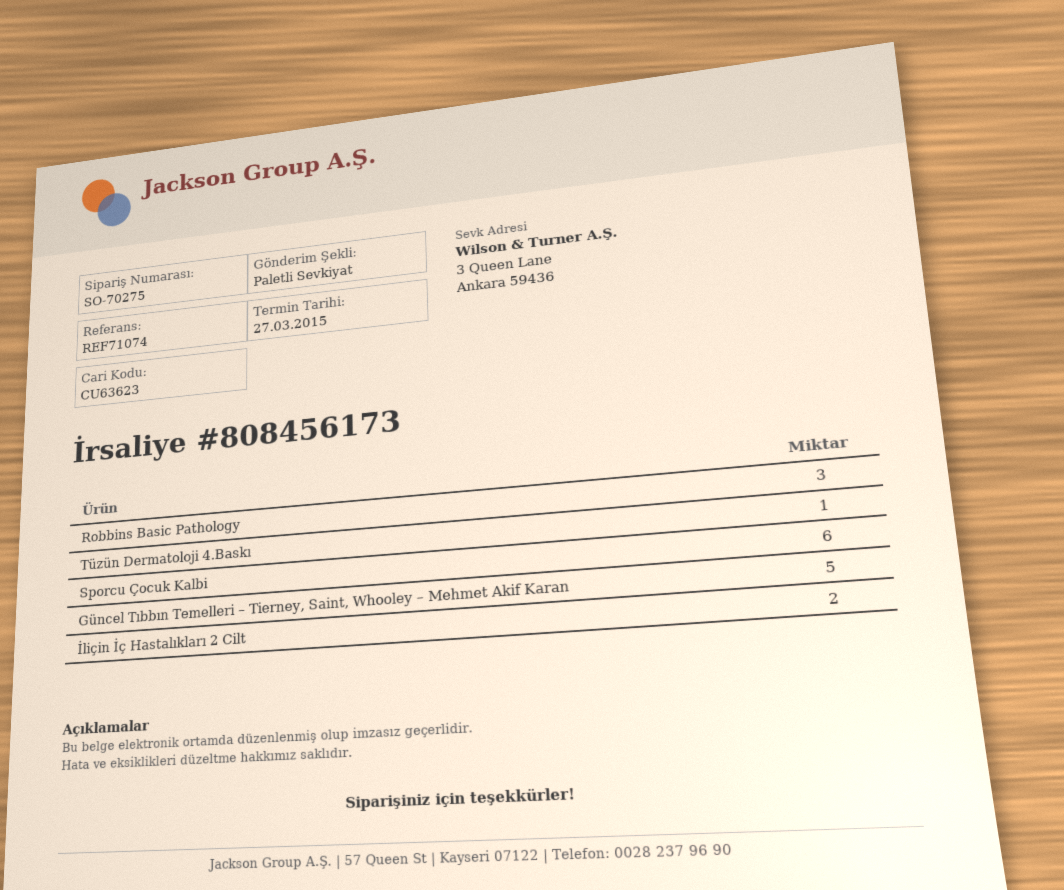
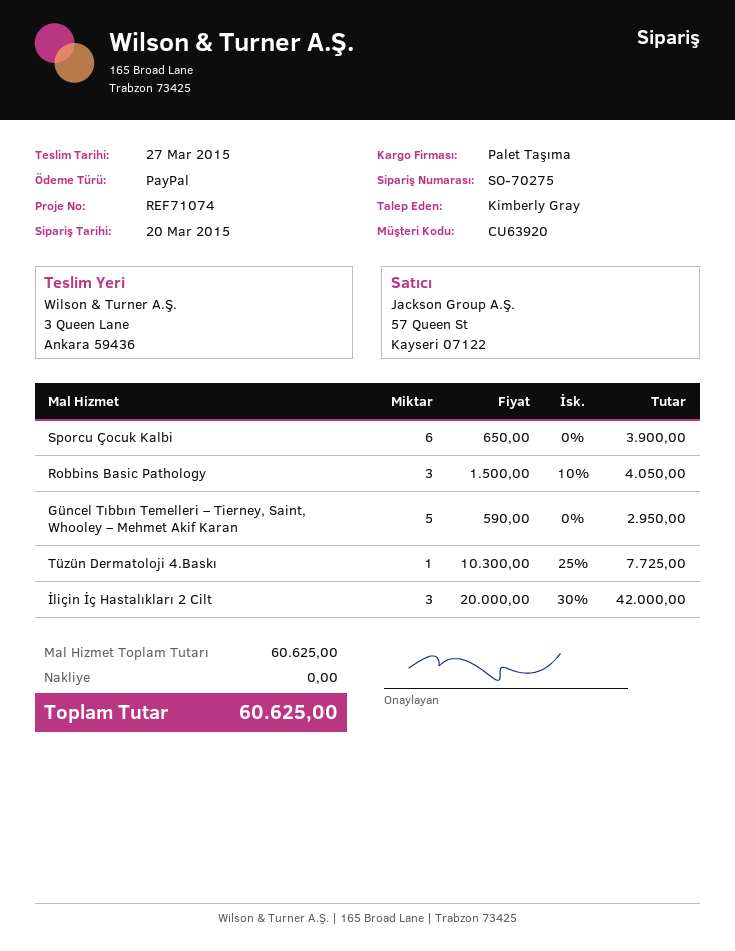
customer number: CU63623 -> CU63920
İliçin İç Hastalıkları 2 Cilt: 2 -> 3

